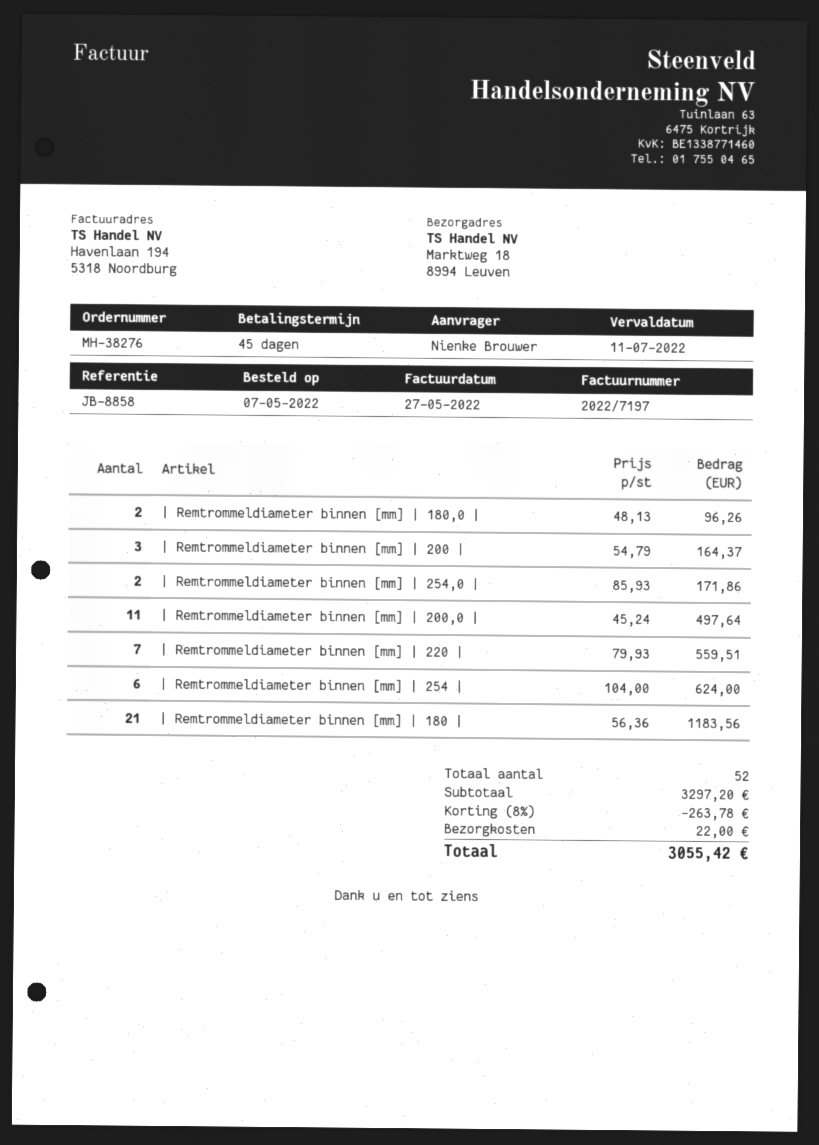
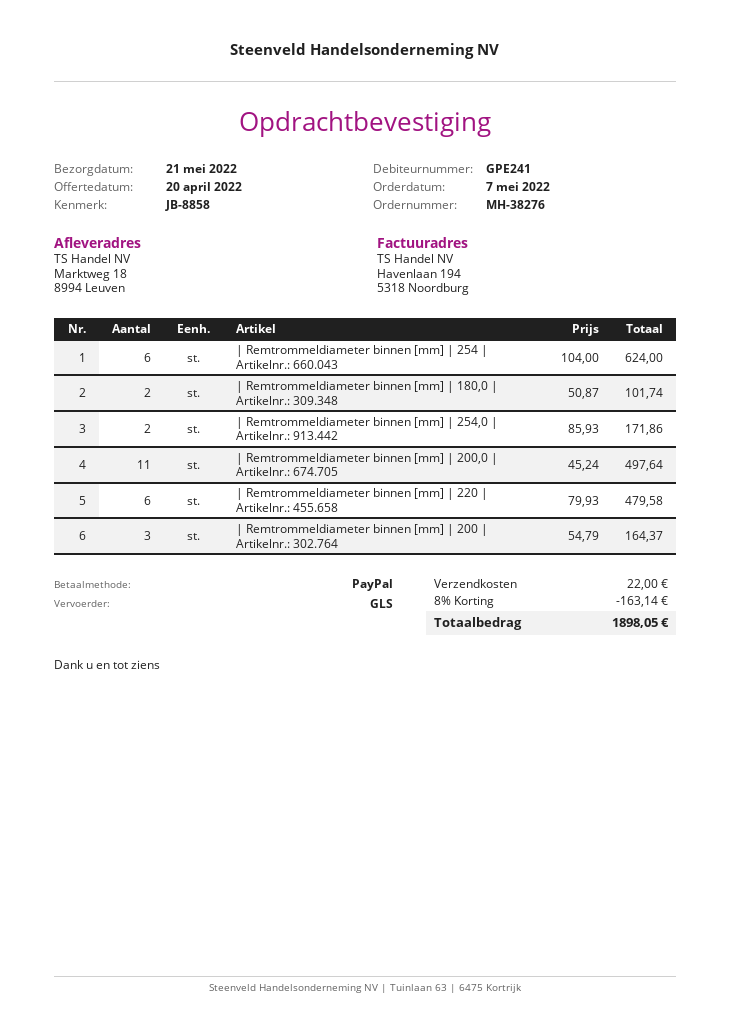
| Remtrommeldiameter binnen [mm] | 180,0 |: 2 x 48.13 = 96.26 -> 2 x 50.87 = 101.74
| Remtrommeldiameter binnen [mm] | 220 |: 7 x 79.93 = 559.51 -> 6 x 79.93 = 479.58
| Remtrommeldiameter binnen [mm] | 180 |: 21 x 56.36 = 1183.56 -> none
discount: 8% = 263.78 -> 8% = 163.14
total: 3055.42 -> 1898.05

